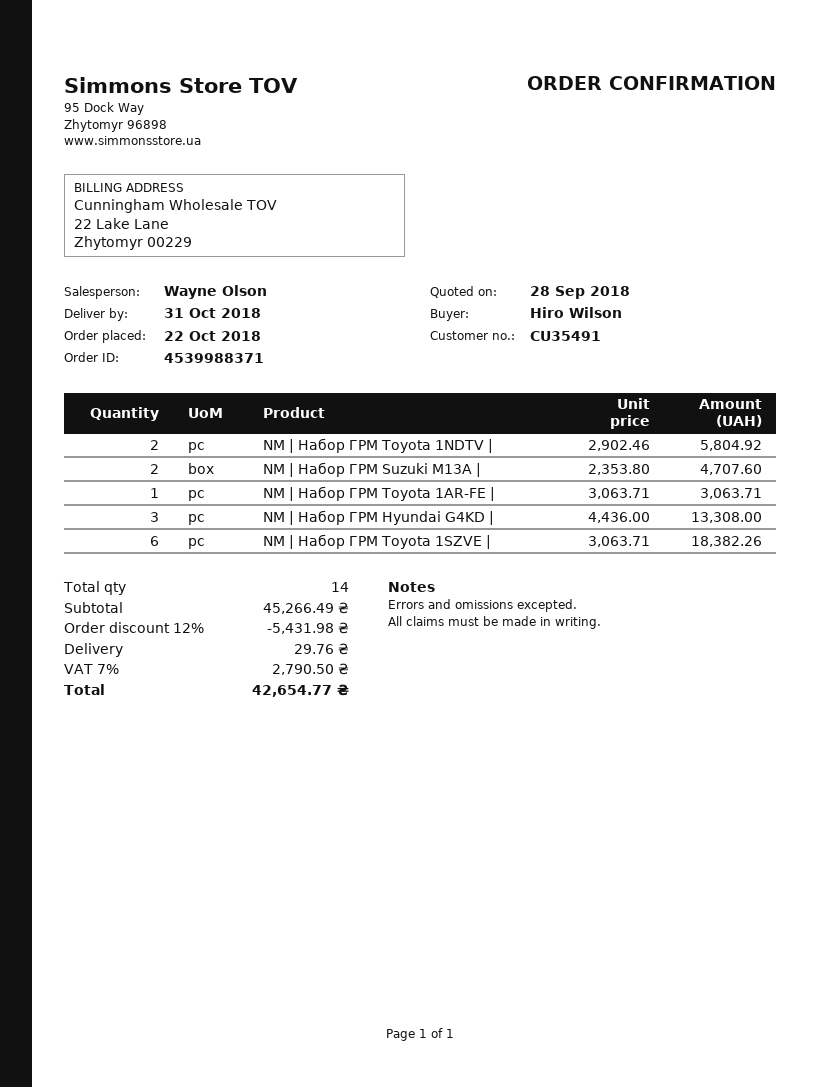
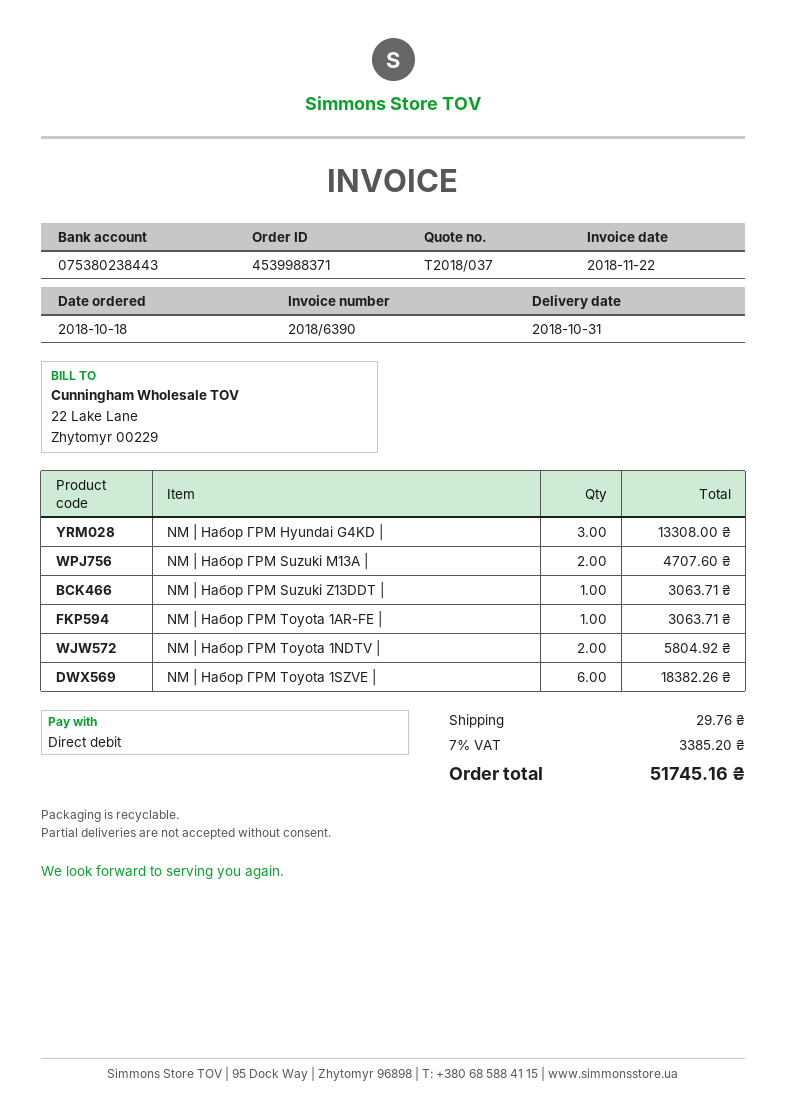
order date: 2018-10-22 -> 2018-10-18
NM | Набор ГРМ Suzuki Z13DDT |: none -> 1 for 3063.71
discount: 12% = 5431.98 -> none
tax: 7% = 2790.50 -> 7% = 3385.20
total: 42654.77 -> 51745.16

